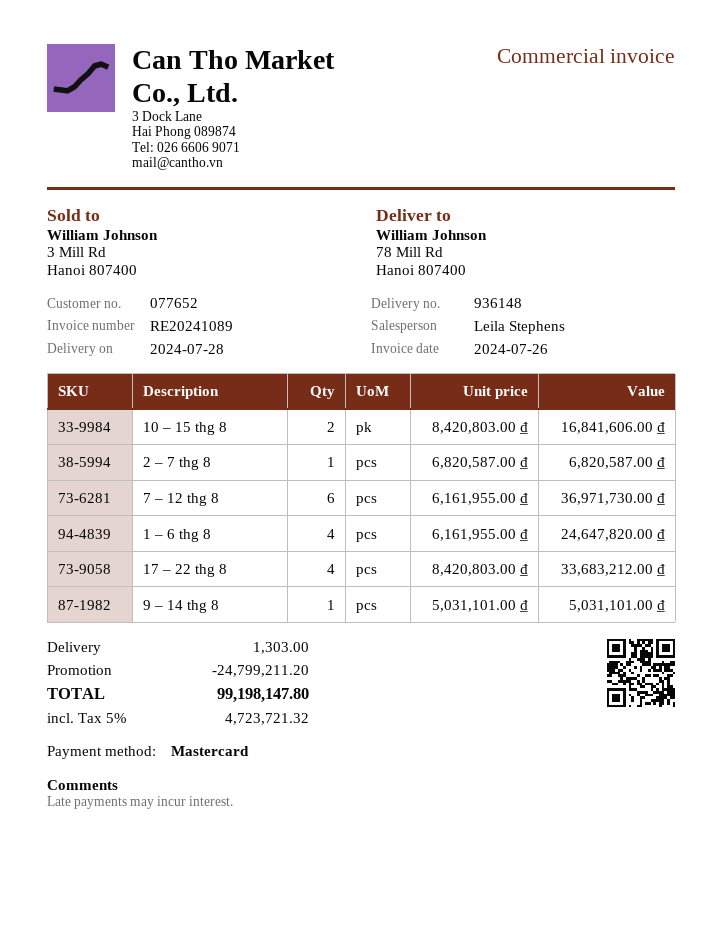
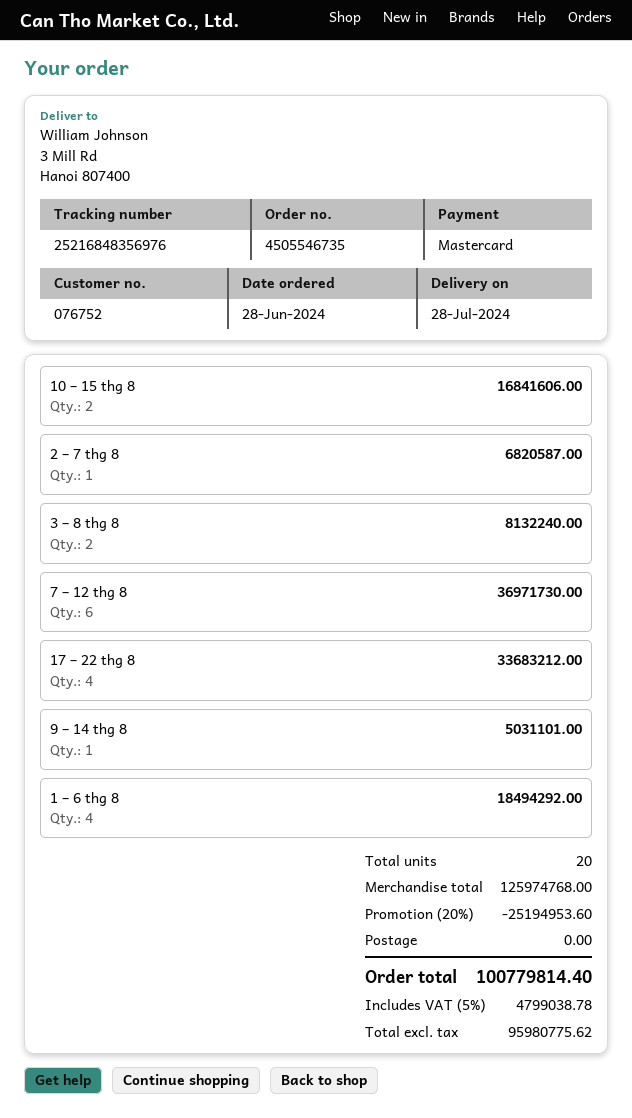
customer number: 077652 -> 076752
ship to: 78 Mill Rd, Hanoi 807400 -> 3 Mill Rd, Hanoi 807400
1 – 6 thg 8: 4 for 24647820.00 -> 4 for 18494292.00
3 – 8 thg 8: none -> 2 for 8132240.00
discount: 24799211.20 -> 25194953.60
shipping: 1303.00 -> 0.00
tax: 5% = 4723721.32 -> 5% = 4799038.78
total: 99198147.80 -> 100779814.40

